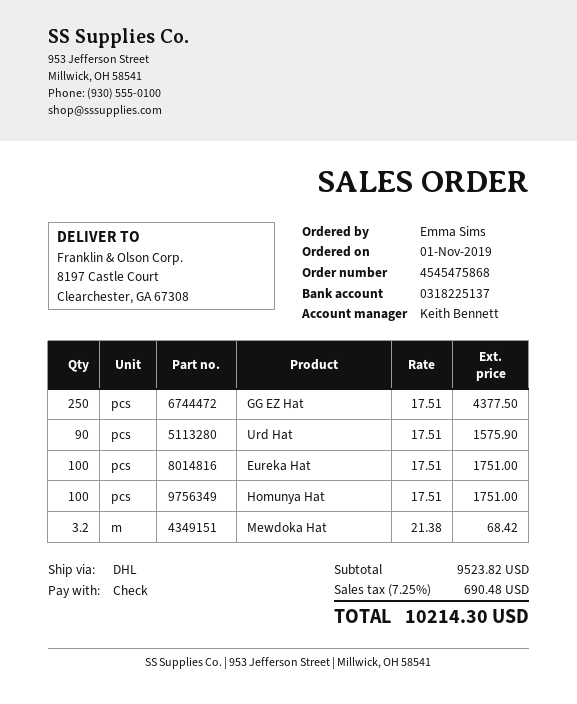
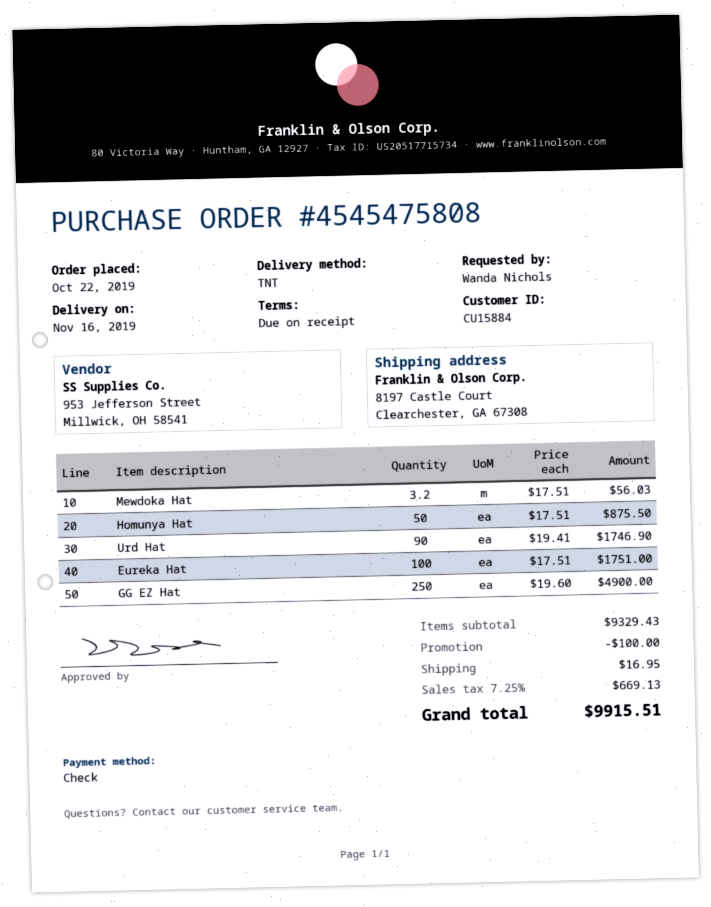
order number: 4545475868 -> 4545475808
order date: 2019-11-01 -> 2019-10-22
ordered by: Emma Sims -> Wanda Nichols
shipping method: DHL -> TNT
GG EZ Hat: 250 x 17.51 = 4377.50 -> 250 x 19.60 = 4900.00
Urd Hat: 90 x 17.51 = 1575.90 -> 90 x 19.41 = 1746.90
Homunya Hat: 100 x 17.51 = 1751.00 -> 50 x 17.51 = 875.50
Mewdoka Hat: 3.2 x 21.38 = 68.42 -> 3.2 x 17.51 = 56.03
subtotal: 9523.82 -> 9329.43
discount: none -> 100.00
shipping: none -> 16.95
tax: 7.25% = 690.48 -> 7.25% = 669.13
total: 10214.30 -> 9915.51

